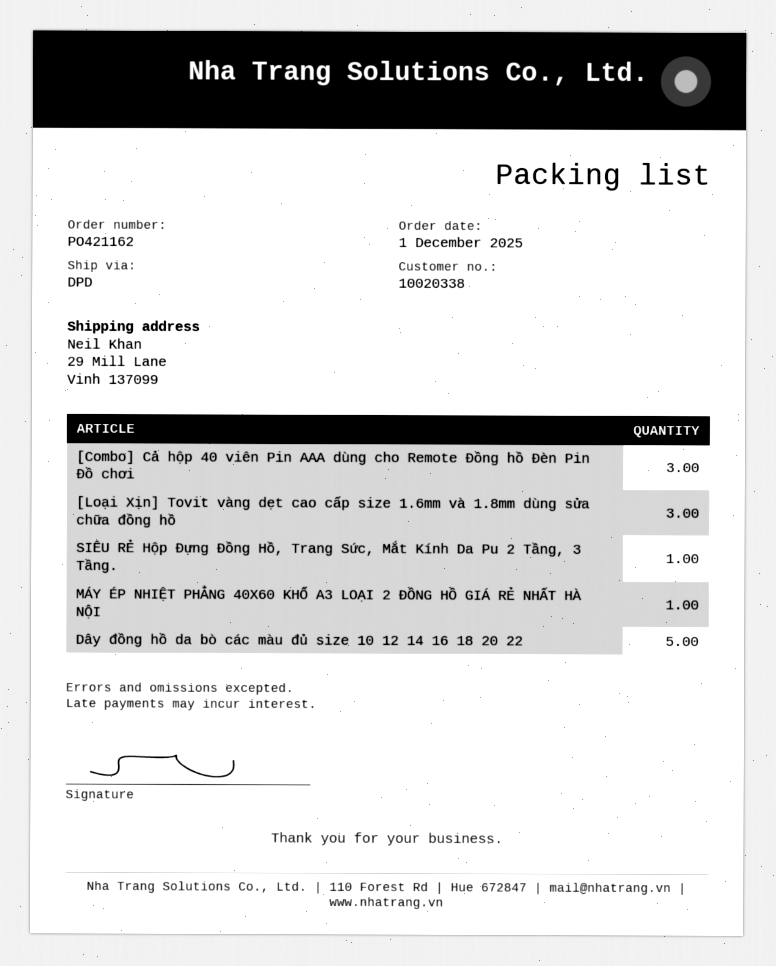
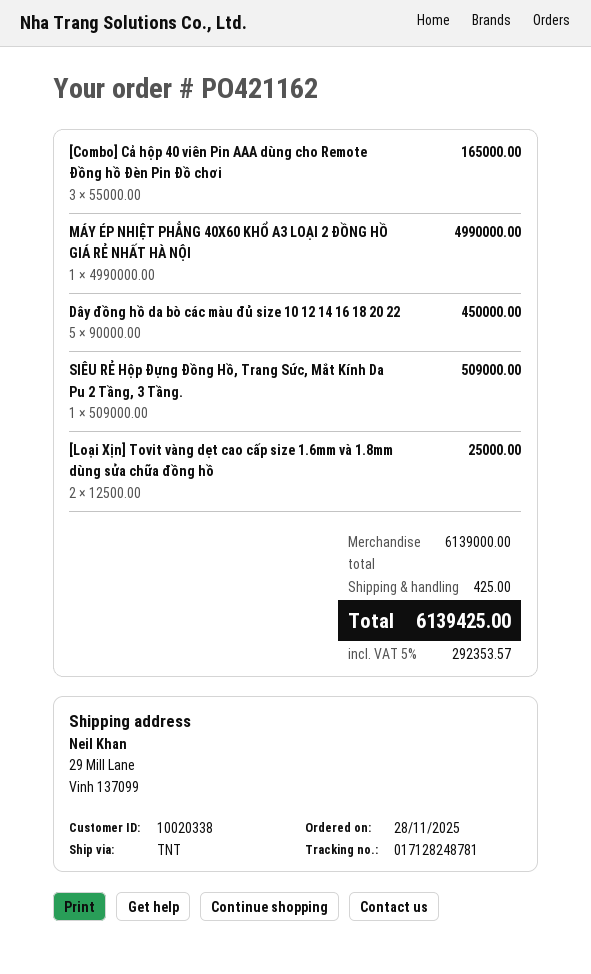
order date: 2025-12-01 -> 2025-11-28
shipping method: DPD -> TNT
[Loại Xịn] Tovit vàng dẹt cao cấp size 1.6mm và 1.8mm dùng sửa chữa đồng hồ: 3 -> 2

